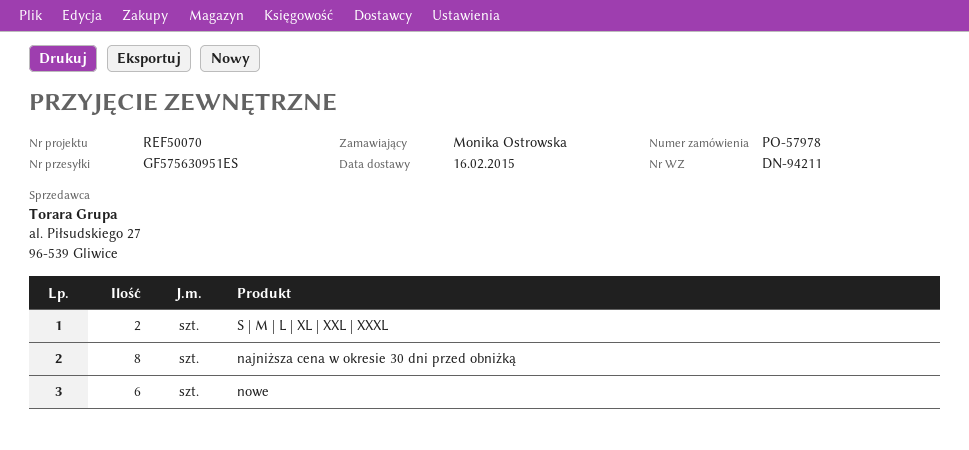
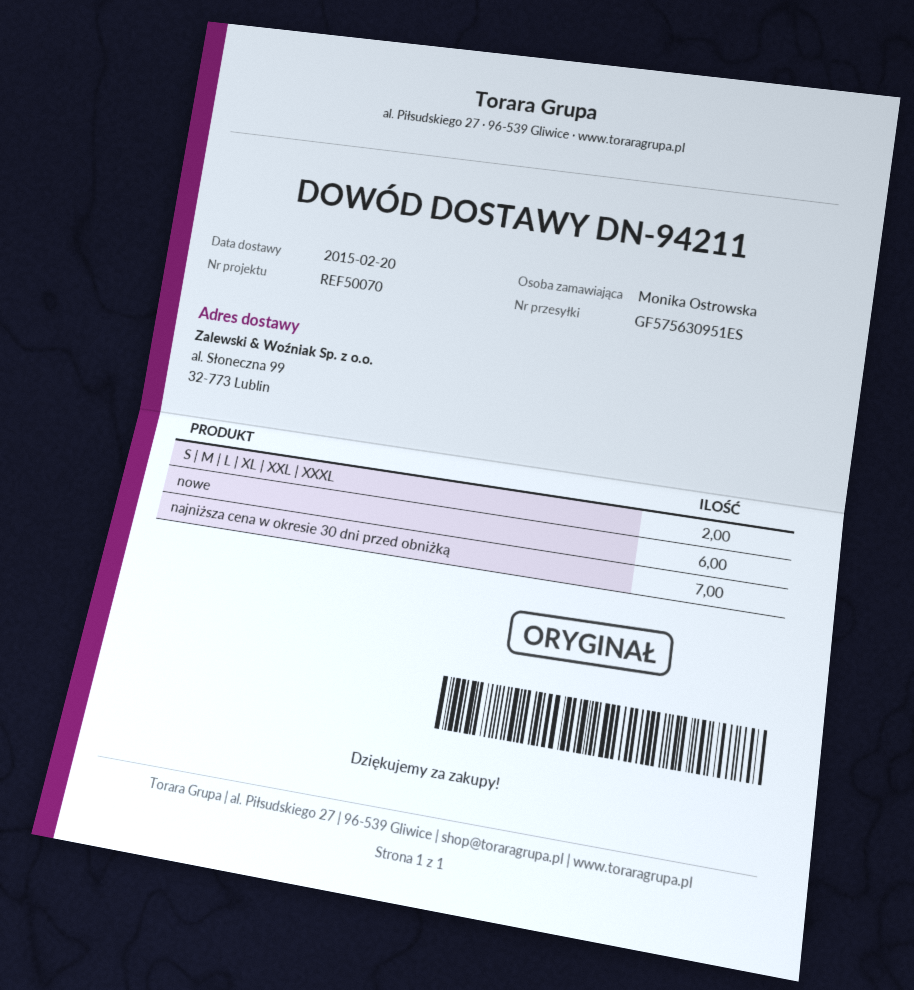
delivery date: 2015-02-16 -> 2015-02-20
najniższa cena w okresie 30 dni przed obniżką: 8 -> 7

